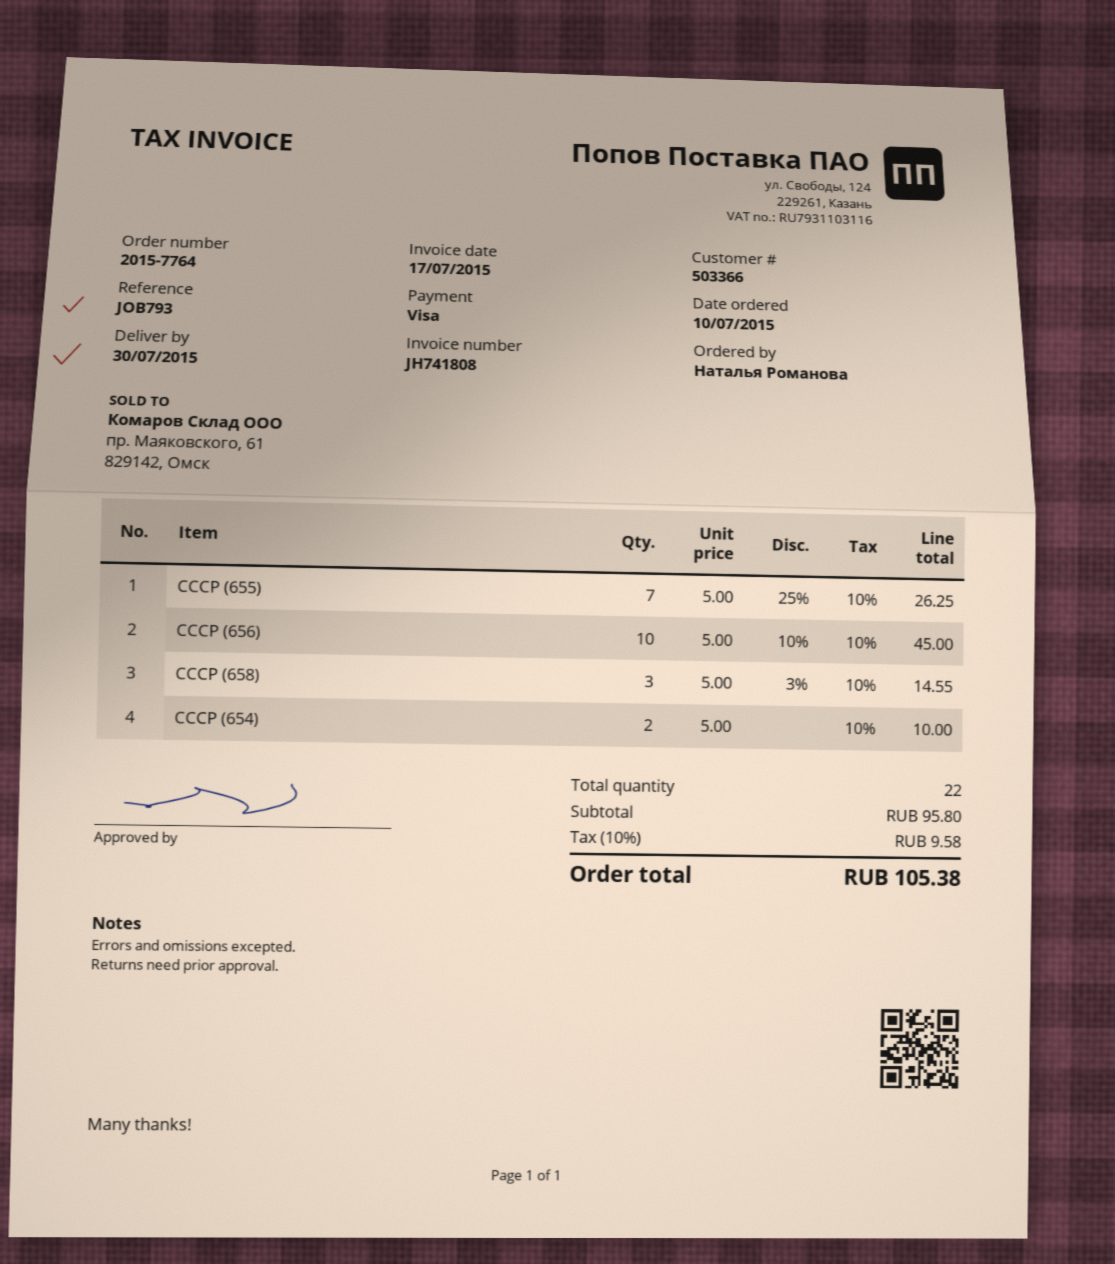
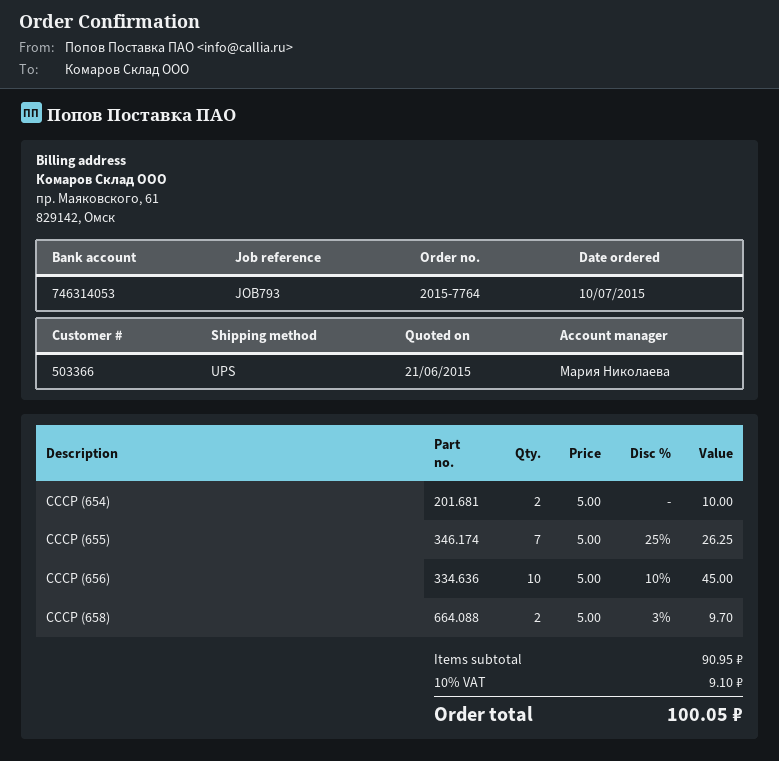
СССР (658): 3 x 5.00 - 3% = 14.55 -> 2 x 5.00 - 3% = 9.70
subtotal: 95.80 -> 90.95
tax: 10% = 9.58 -> 10% = 9.10
total: 105.38 -> 100.05

